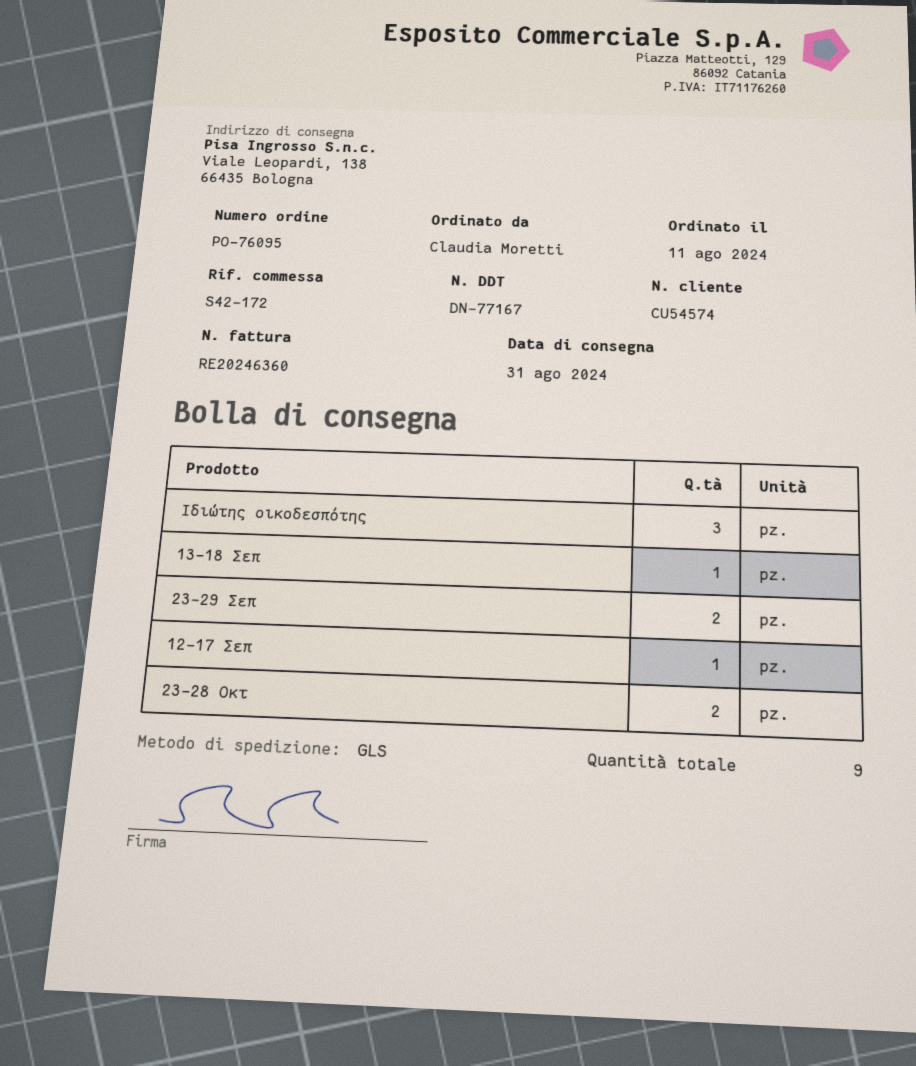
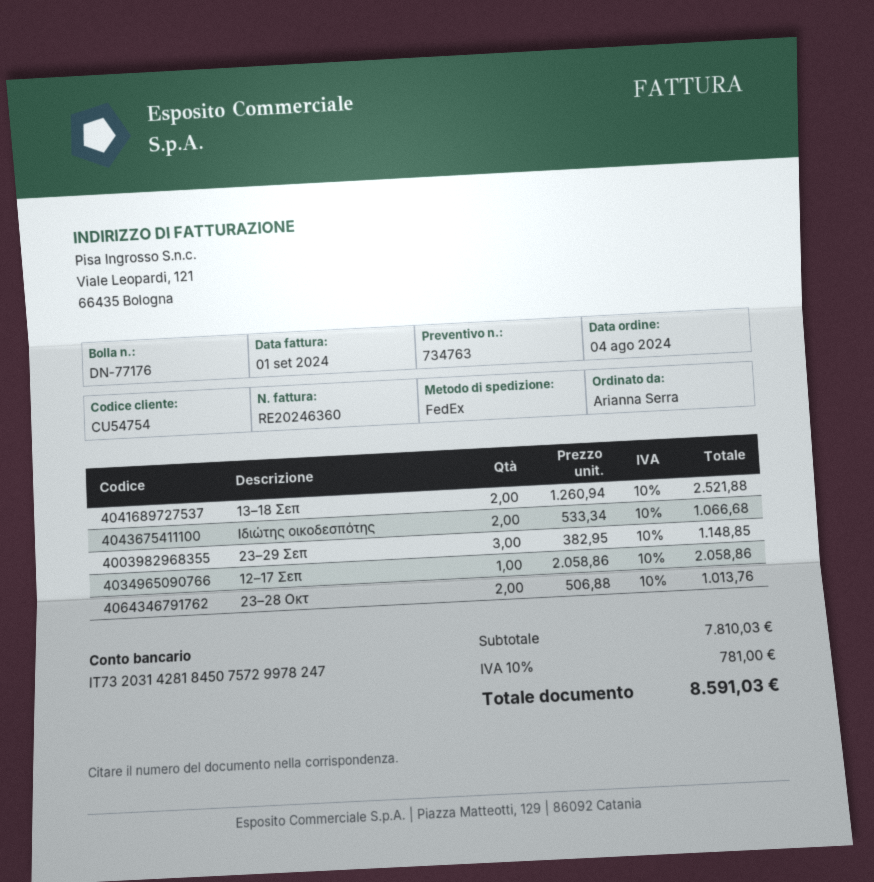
order date: 2024-08-11 -> 2024-08-04
delivery note number: DN-77167 -> DN-77176
customer number: CU54574 -> CU54754
ordered by: Claudia Moretti -> Arianna Serra
shipping method: GLS -> FedEx
Ιδιώτης οικοδεσπότης: 3 -> 2
13–18 Σεπ: 1 -> 2
23–29 Σεπ: 2 -> 3

